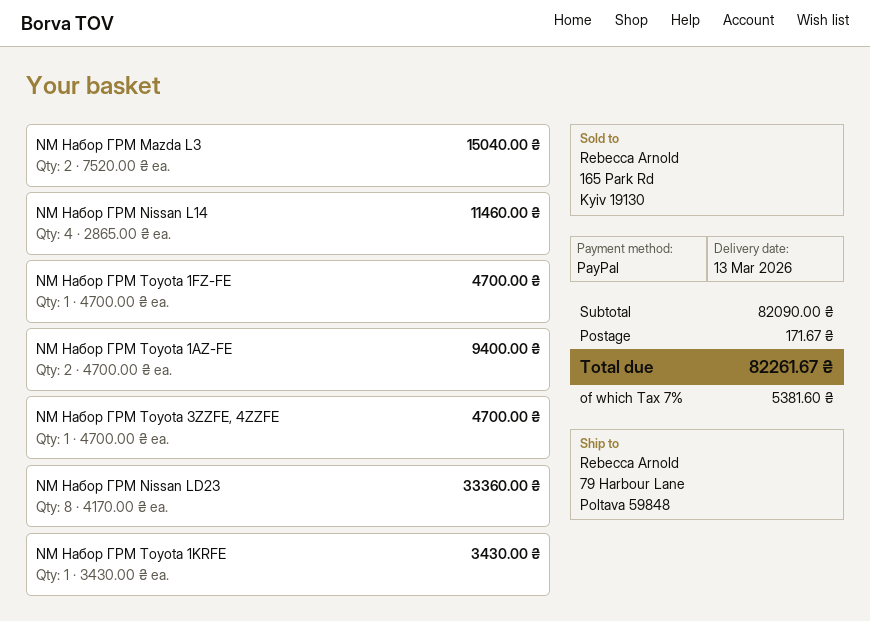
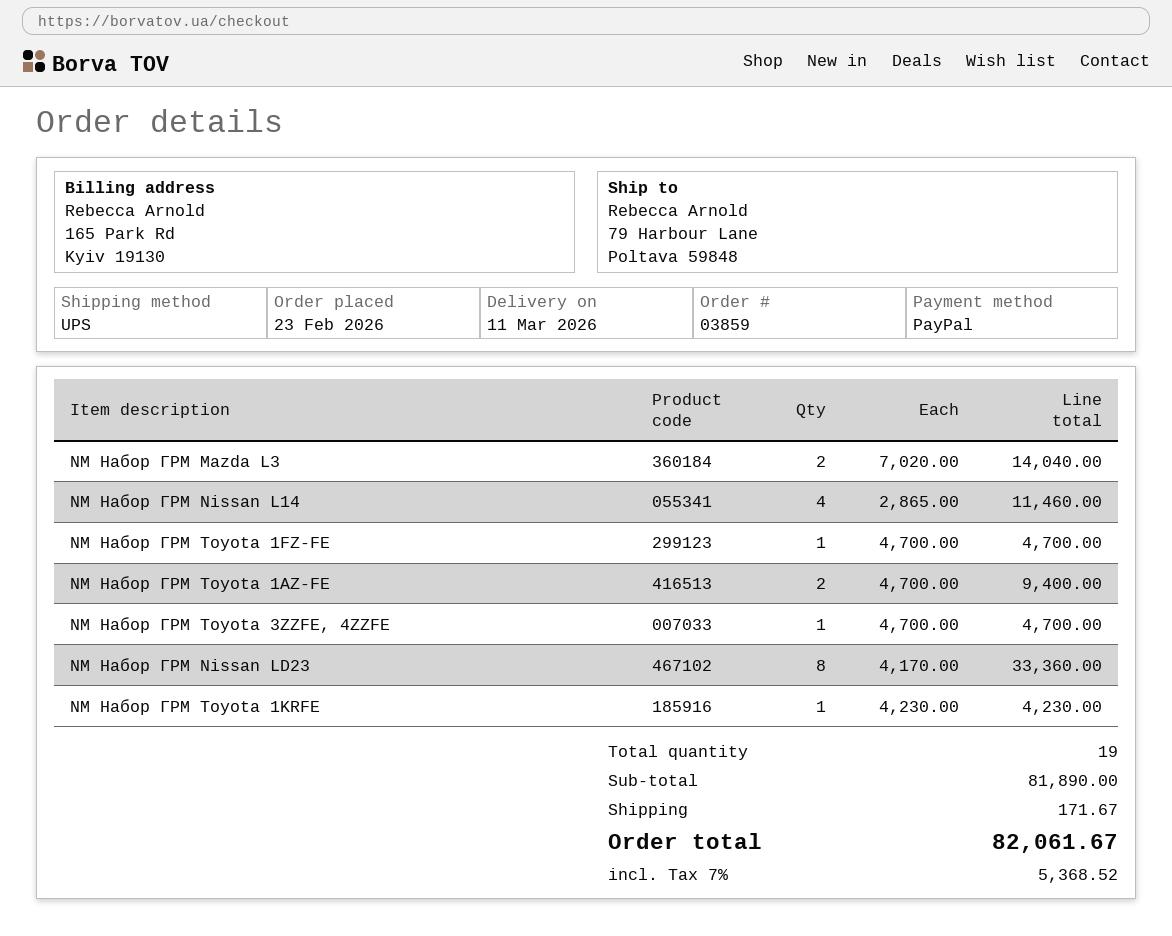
delivery date: 2026-03-13 -> 2026-03-11
NM Набор ГРМ Mazda L3: 2 x 7520.00 = 15040.00 -> 2 x 7020.00 = 14040.00
NM Набор ГРМ Toyota 1KRFE: 1 x 3430.00 = 3430.00 -> 1 x 4230.00 = 4230.00
subtotal: 82090.00 -> 81890.00
tax: 7% = 5381.60 -> 7% = 5368.52
total: 82261.67 -> 82061.67

